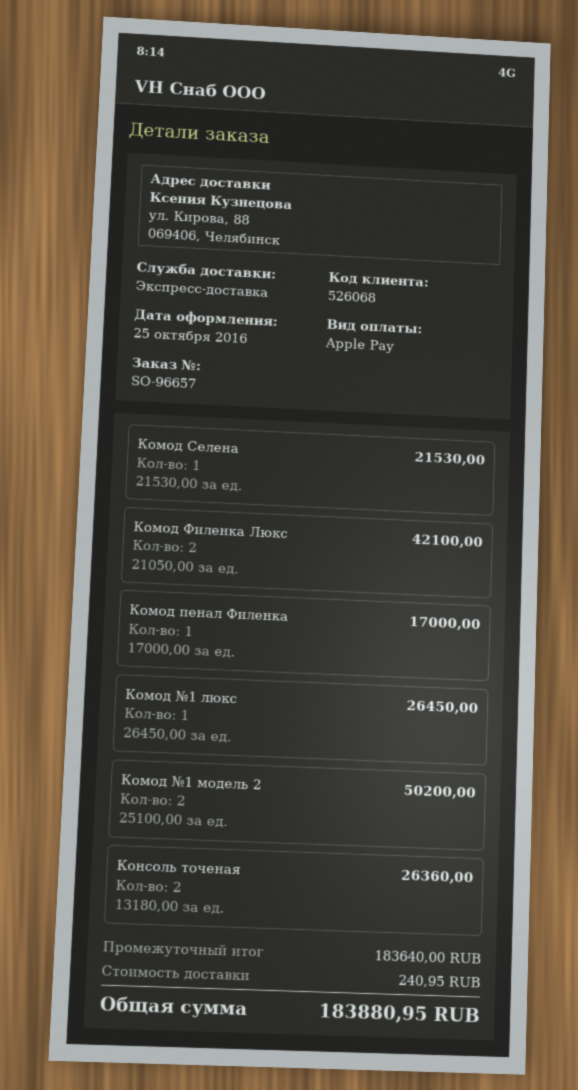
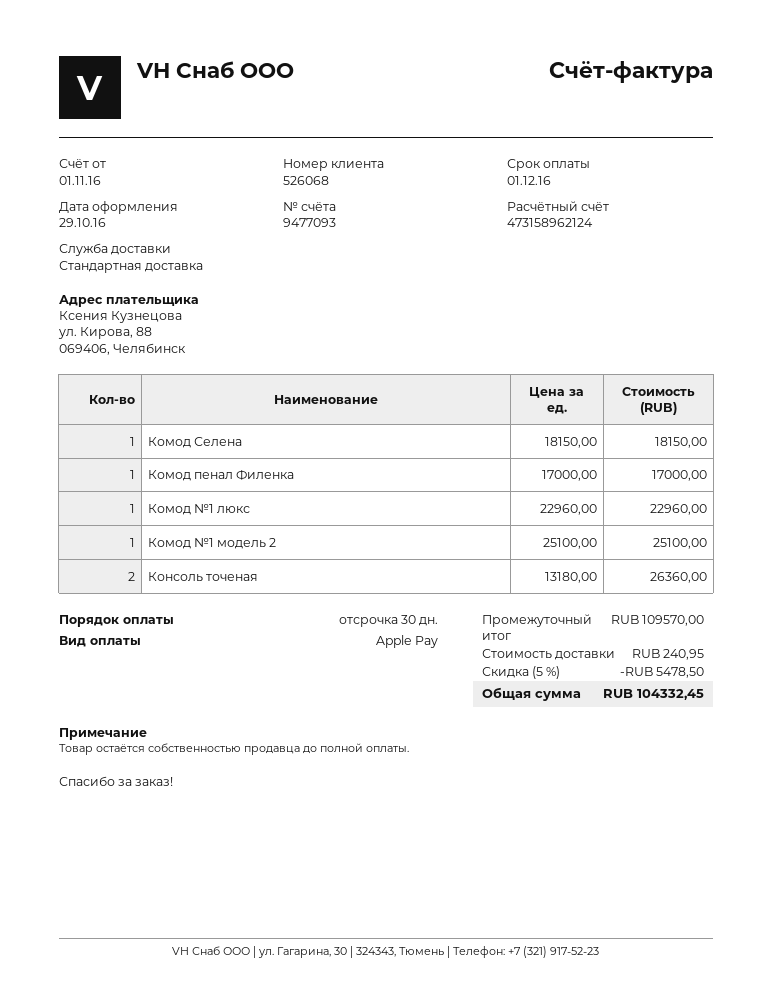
order date: 2016-10-25 -> 2016-10-29
shipping method: express -> standard
Комод Селена: 1 x 21530.00 = 21530.00 -> 1 x 18150.00 = 18150.00
Комод Филенка Люкс: 2 x 21050.00 = 42100.00 -> none
Комод №1 люкс: 1 x 26450.00 = 26450.00 -> 1 x 22960.00 = 22960.00
Комод №1 модель 2: 2 x 25100.00 = 50200.00 -> 1 x 25100.00 = 25100.00
subtotal: 183640.00 -> 109570.00
discount: none -> 5% = 5478.50
total: 183880.95 -> 104332.45

